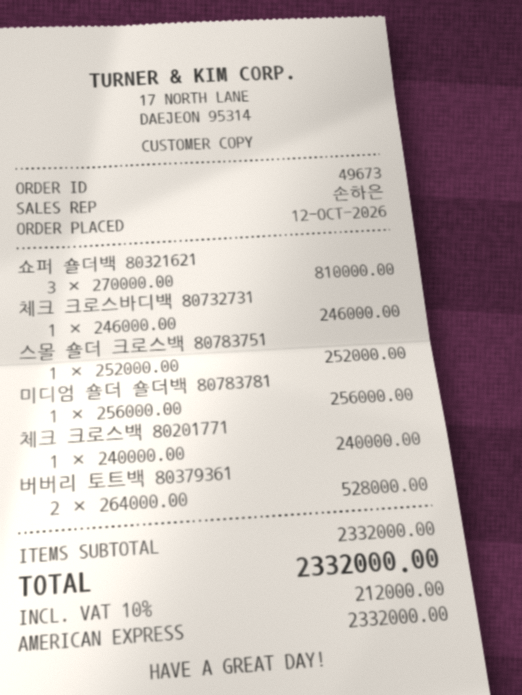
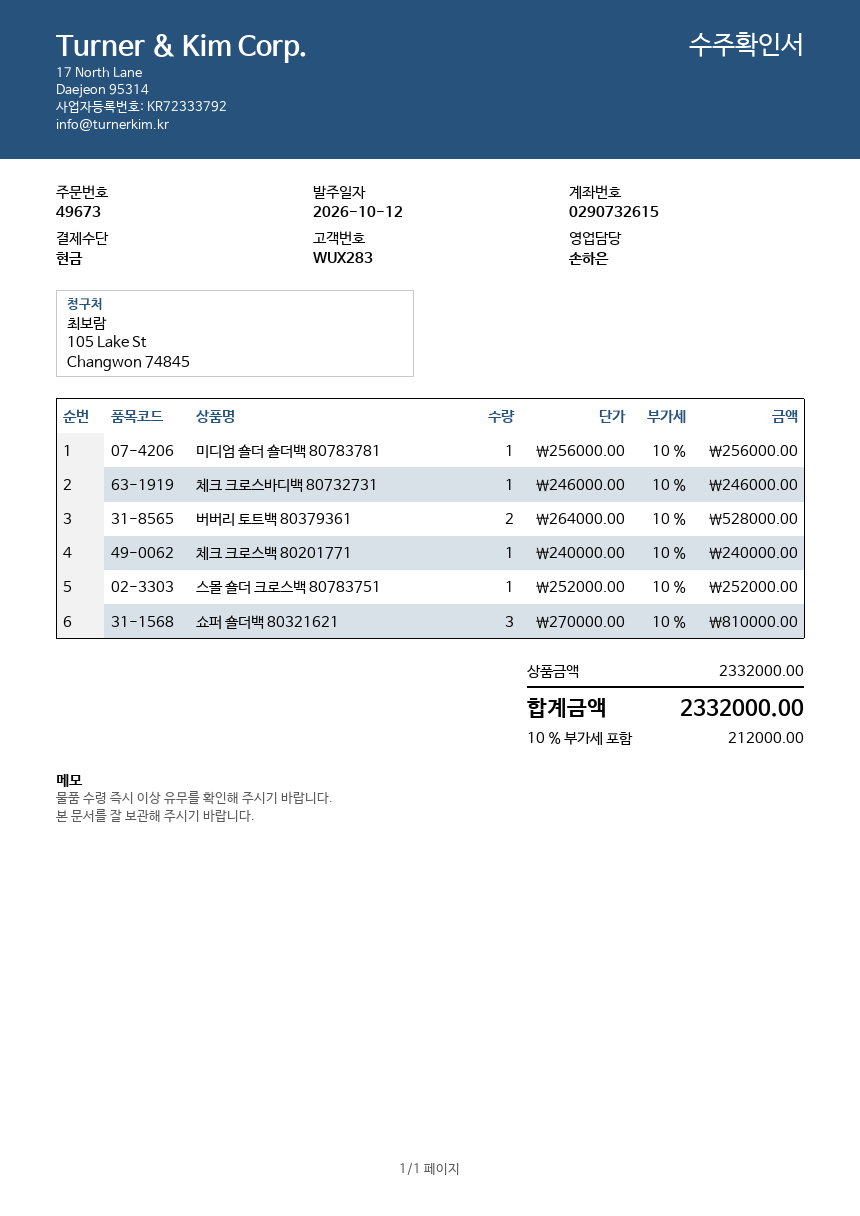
payment method: American Express -> cash

